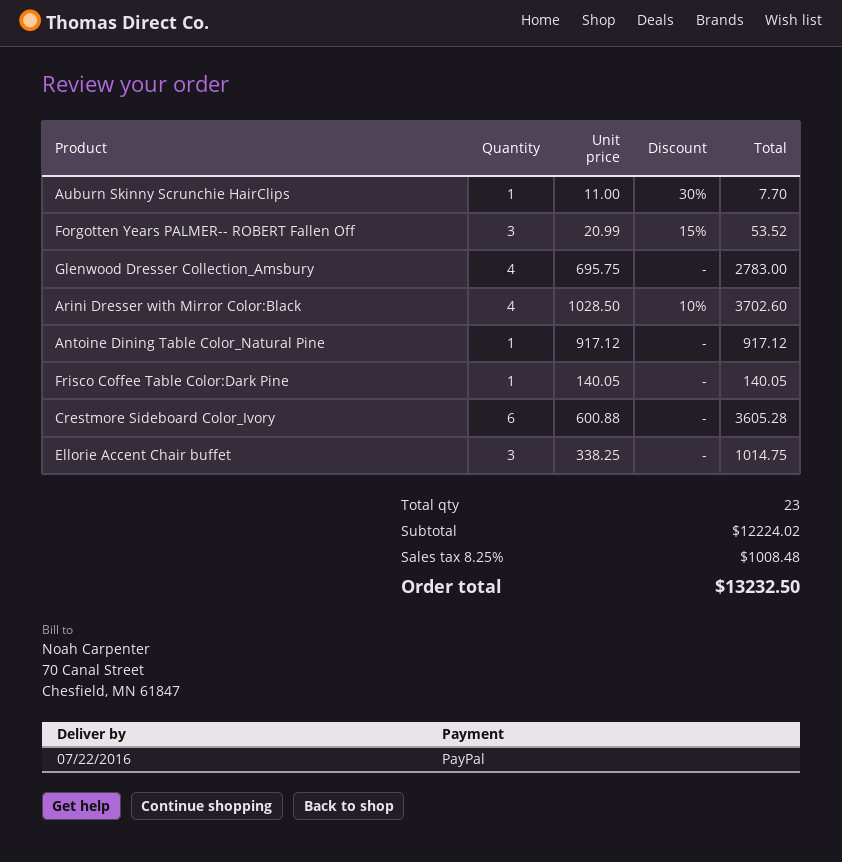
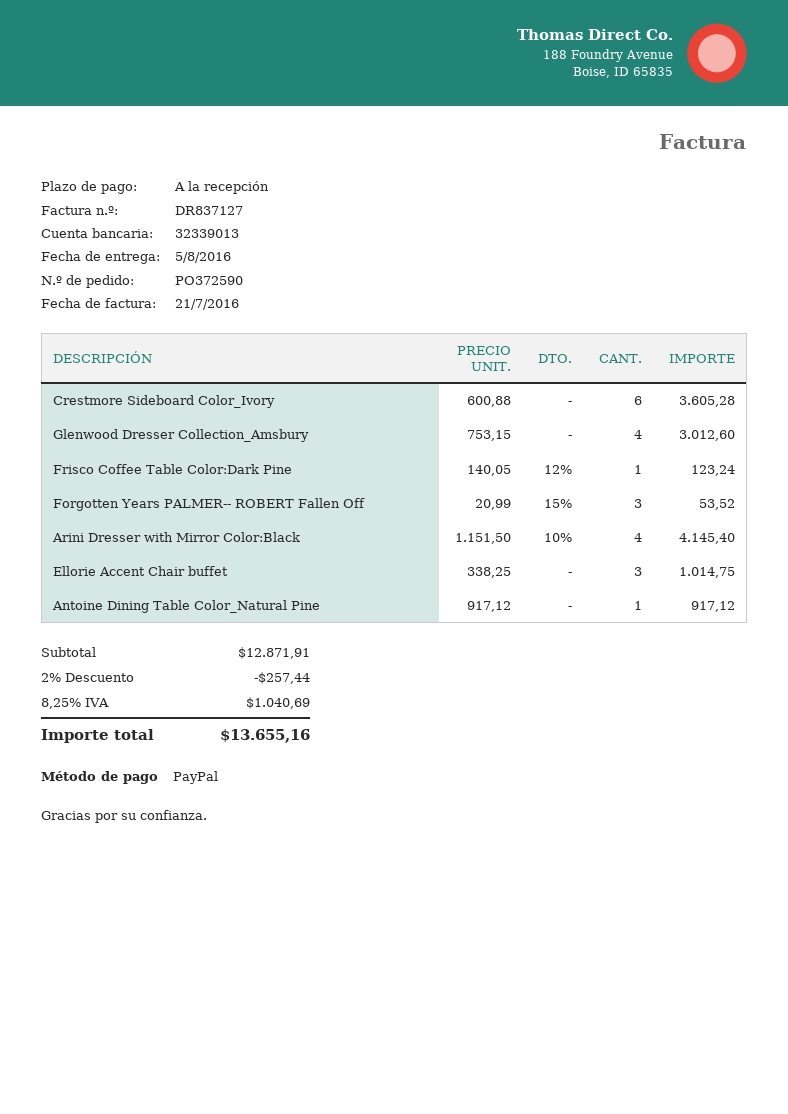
delivery date: 2016-07-22 -> 2016-08-05
Auburn Skinny Scrunchie HairClips: 1 x 11.00 - 30% = 7.70 -> none
Glenwood Dresser Collection_Amsbury: 4 x 695.75 = 2783.00 -> 4 x 753.15 = 3012.60
Arini Dresser with Mirror Color:Black: 4 x 1028.50 - 10% = 3702.60 -> 4 x 1151.50 - 10% = 4145.40
Frisco Coffee Table Color:Dark Pine: 1 x 140.05 = 140.05 -> 1 x 140.05 - 12% = 123.24
subtotal: 12224.02 -> 12871.91
discount: none -> 2% = 257.44
tax: 8.25% = 1008.48 -> 8.25% = 1040.69
total: 13232.50 -> 13655.16

